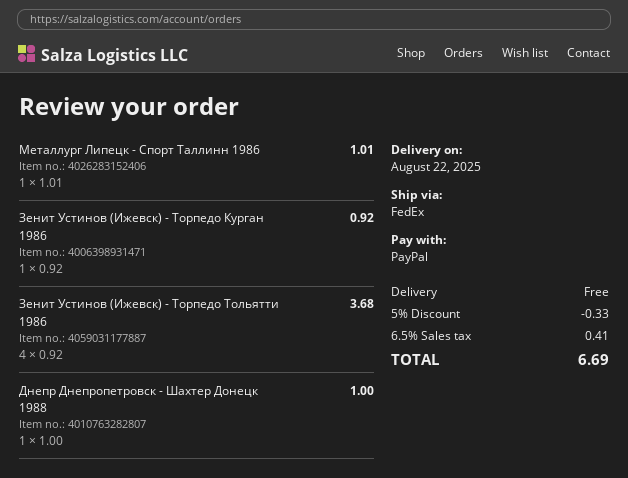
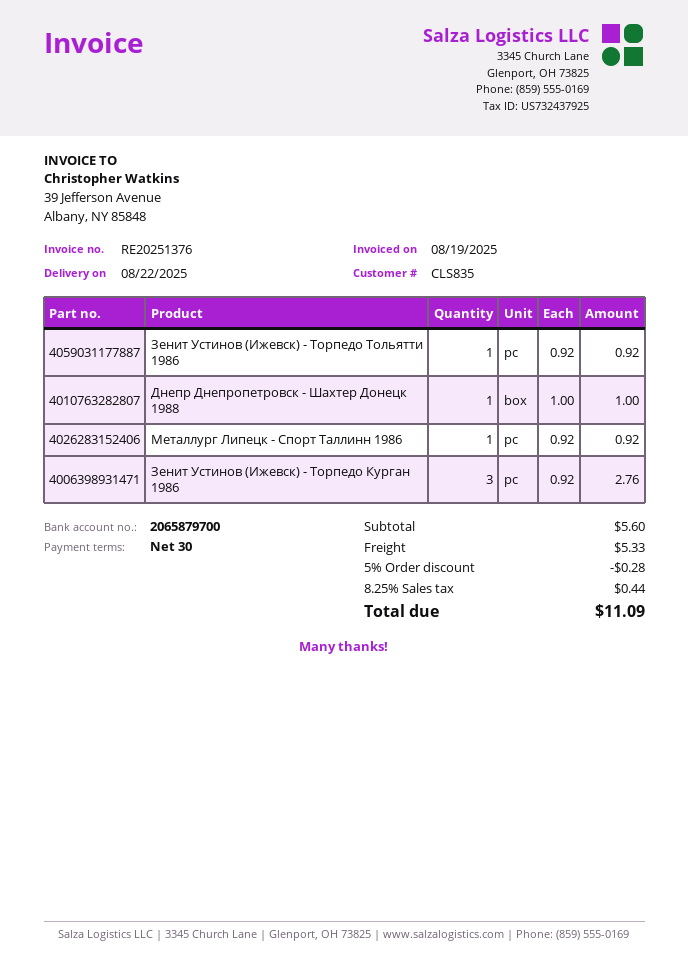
Металлург Липецк - Спорт Таллинн 1986: 1 x 1.01 = 1.01 -> 1 x 0.92 = 0.92
Зенит Устинов (Ижевск) - Торпедо Курган 1986: 1 x 0.92 = 0.92 -> 3 x 0.92 = 2.76
Зенит Устинов (Ижевск) - Торпедо Тольятти 1986: 4 x 0.92 = 3.68 -> 1 x 0.92 = 0.92
discount: 5% = 0.33 -> 5% = 0.28
shipping: 0.00 -> 5.33
tax: 6.5% = 0.41 -> 8.25% = 0.44
total: 6.69 -> 11.09

